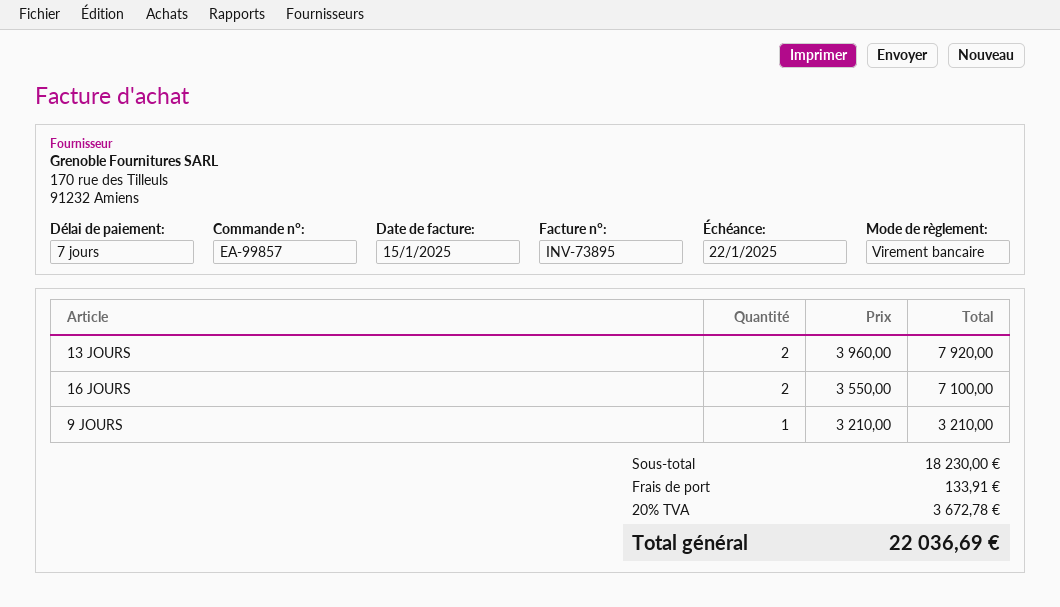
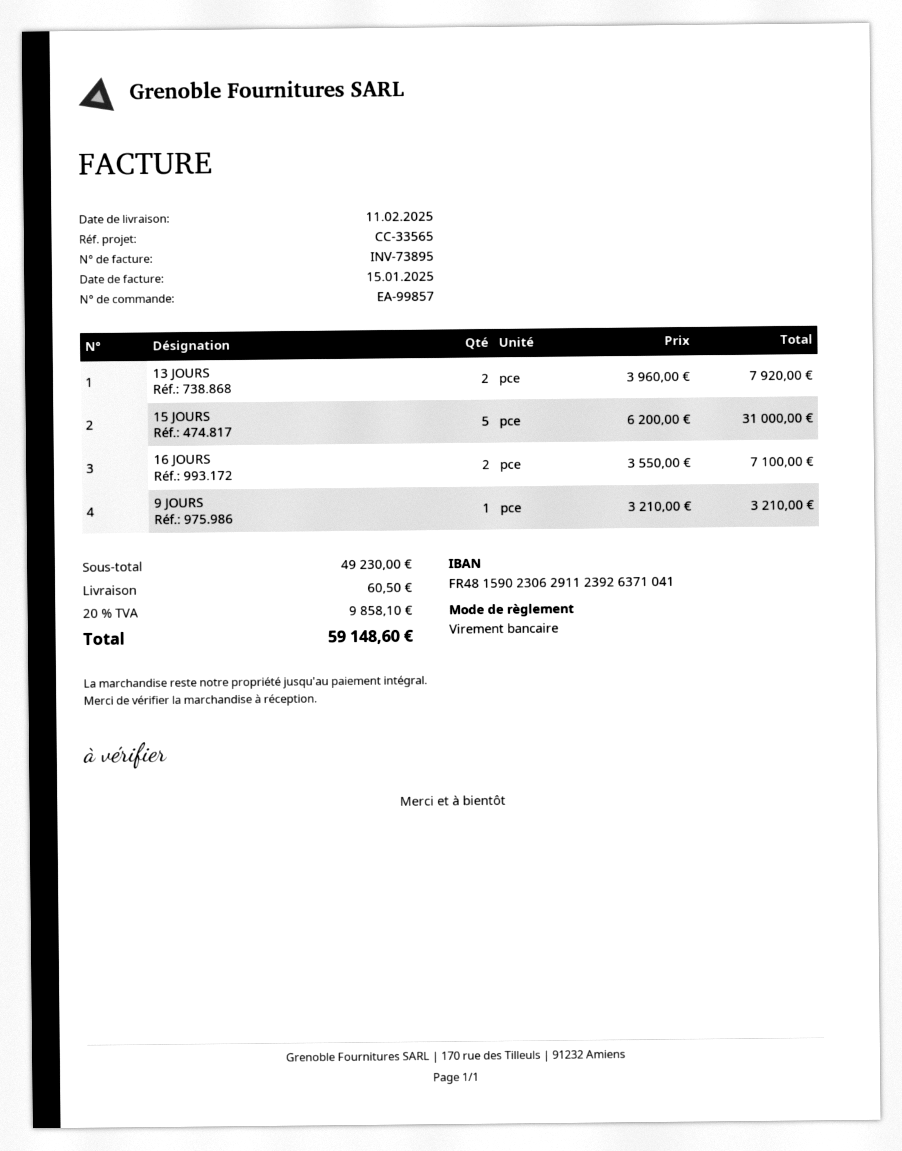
15 JOURS: none -> 5 x 6200.00 = 31000.00
subtotal: 18230.00 -> 49230.00
shipping: 133.91 -> 60.50
tax: 20% = 3672.78 -> 20% = 9858.10
total: 22036.69 -> 59148.60

